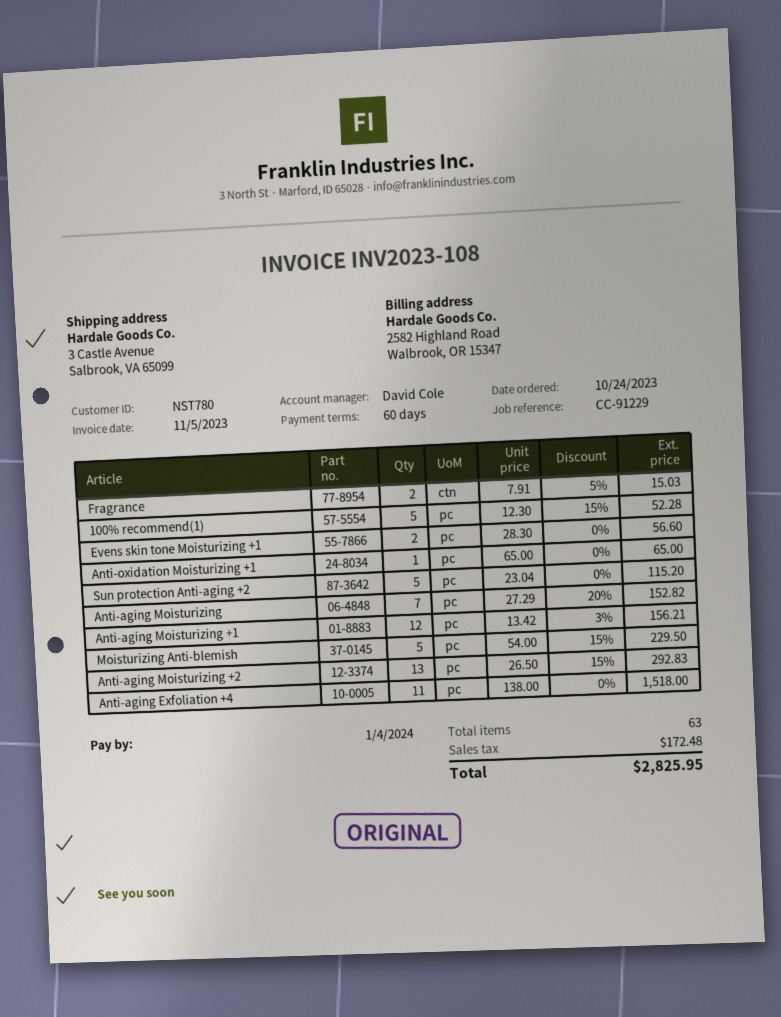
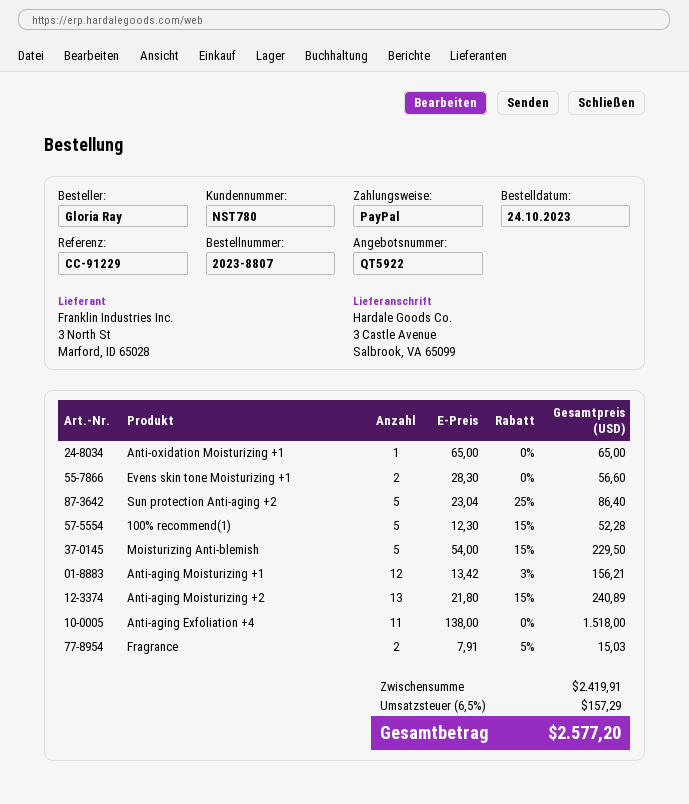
Sun protection Anti-aging +2: 5 x 23.04 = 115.20 -> 5 x 23.04 - 25% = 86.40
Anti-aging Moisturizing: 7 x 27.29 - 20% = 152.82 -> none
Anti-aging Moisturizing +2: 13 x 26.50 - 15% = 292.83 -> 13 x 21.80 - 15% = 240.89
tax: 172.48 -> 157.29
total: 2825.95 -> 2577.20

